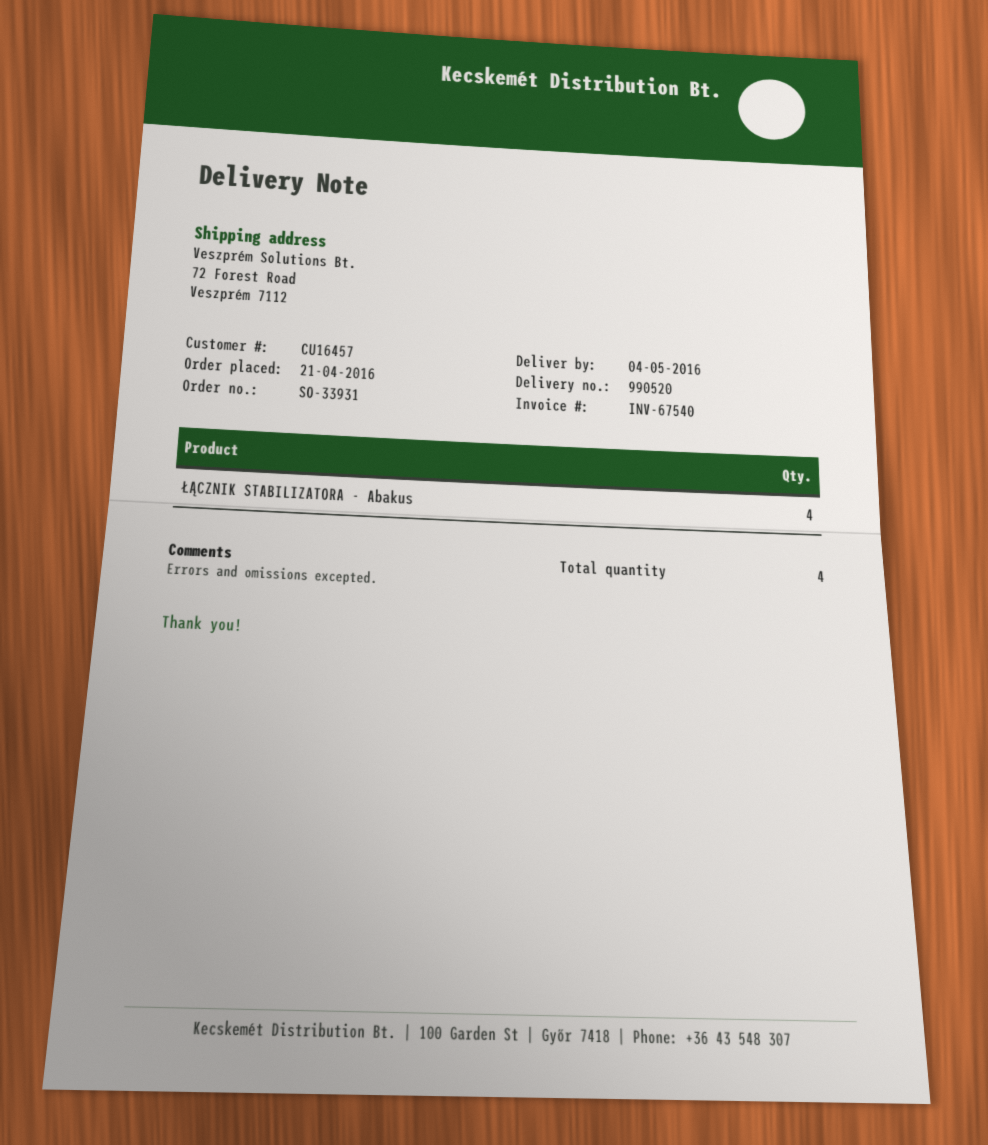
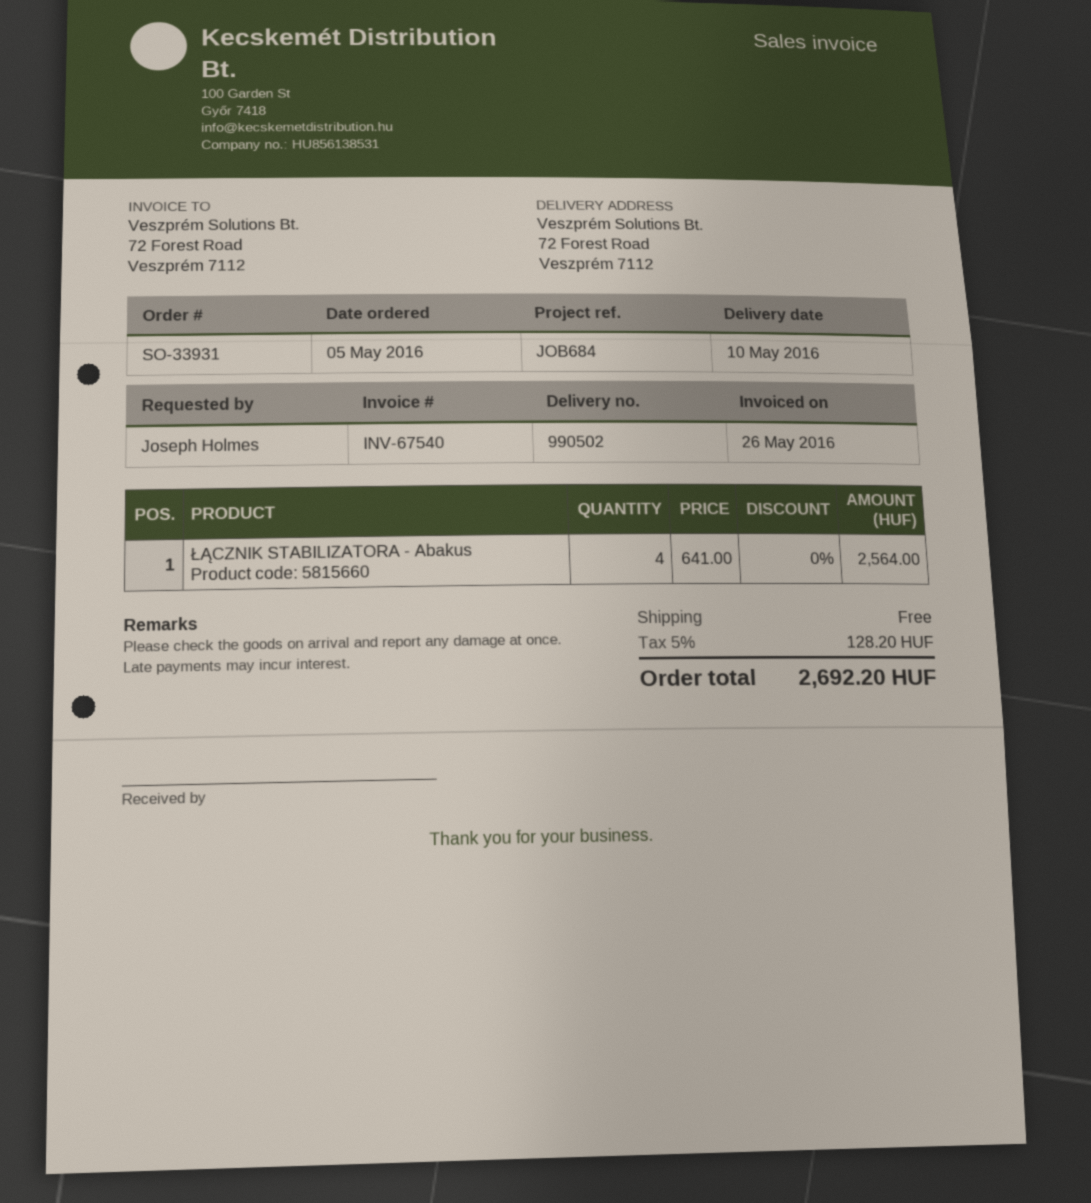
order date: 2016-04-21 -> 2016-05-05
delivery note number: 990520 -> 990502
delivery date: 2016-05-04 -> 2016-05-10

